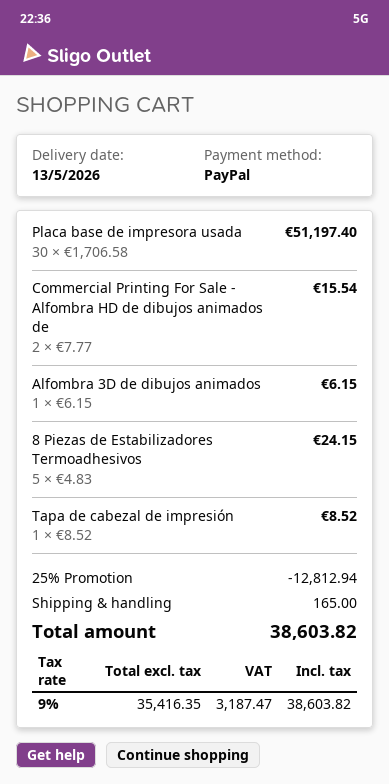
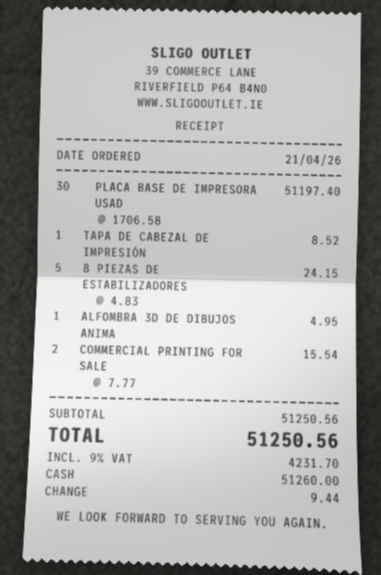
payment method: PayPal -> cash
Alfombra 3D de dibujos animados: 1 x 6.15 = 6.15 -> 1 x 4.95 = 4.95
discount: 25% = 12812.94 -> none
shipping: 165.00 -> none
tax: 9% = 3187.47 -> 9% = 4231.70
total: 38603.82 -> 51250.56

